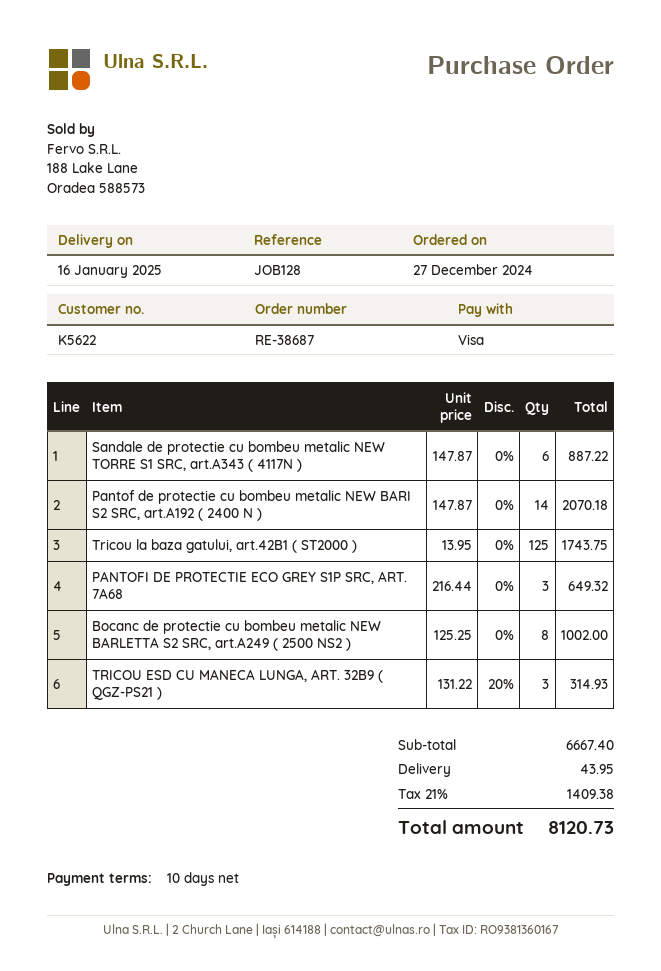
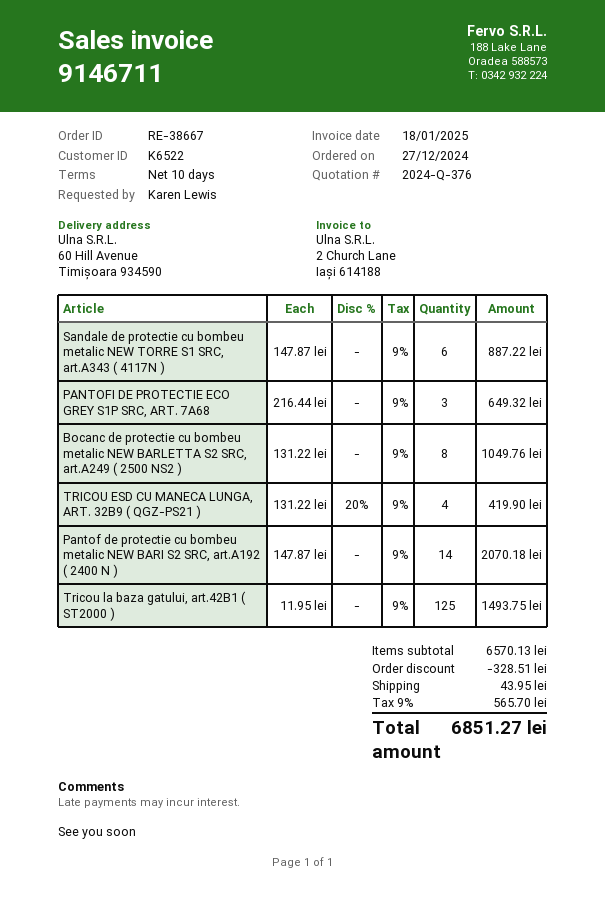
order number: RE-38687 -> RE-38667
customer number: K5622 -> K6522
Tricou la baza gatului, art.42B1 ( ST2000 ): 125 x 13.95 = 1743.75 -> 125 x 11.95 = 1493.75
Bocanc de protectie cu bombeu metalic NEW BARLETTA S2 SRC, art.A249 ( 2500 NS2 ): 8 x 125.25 = 1002.00 -> 8 x 131.22 = 1049.76
TRICOU ESD CU MANECA LUNGA, ART. 32B9 ( QGZ-PS21 ): 3 x 131.22 - 20% = 314.93 -> 4 x 131.22 - 20% = 419.90
subtotal: 6667.40 -> 6570.13
discount: none -> 328.51
tax: 21% = 1409.38 -> 9% = 565.70
total: 8120.73 -> 6851.27

